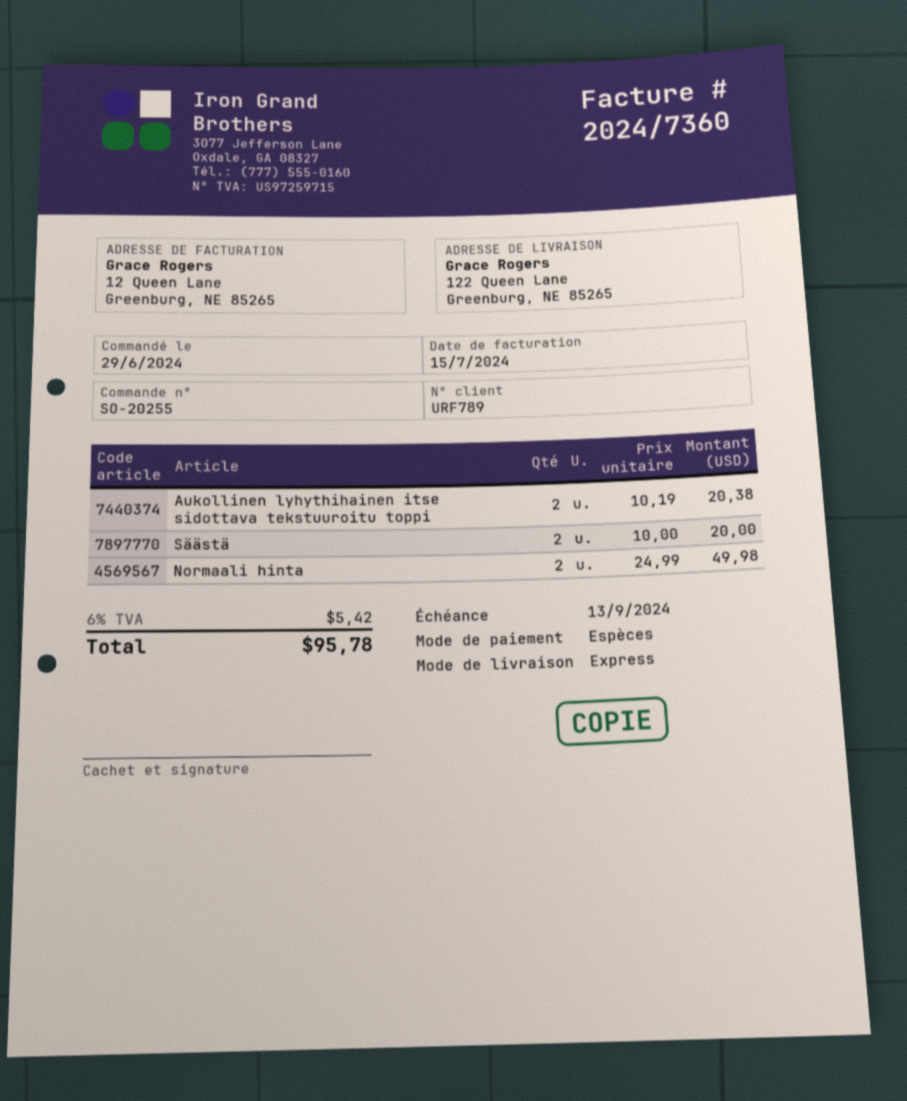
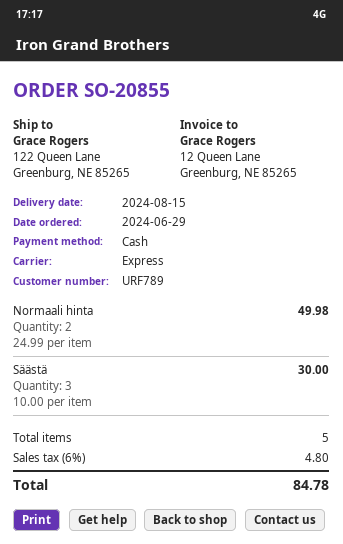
order number: SO-20255 -> SO-20855
Aukollinen lyhythihainen itse sidottava tekstuuroitu toppi: 2 x 10.19 = 20.38 -> none
Säästä: 2 x 10.00 = 20.00 -> 3 x 10.00 = 30.00
tax: 6% = 5.42 -> 6% = 4.80
total: 95.78 -> 84.78

